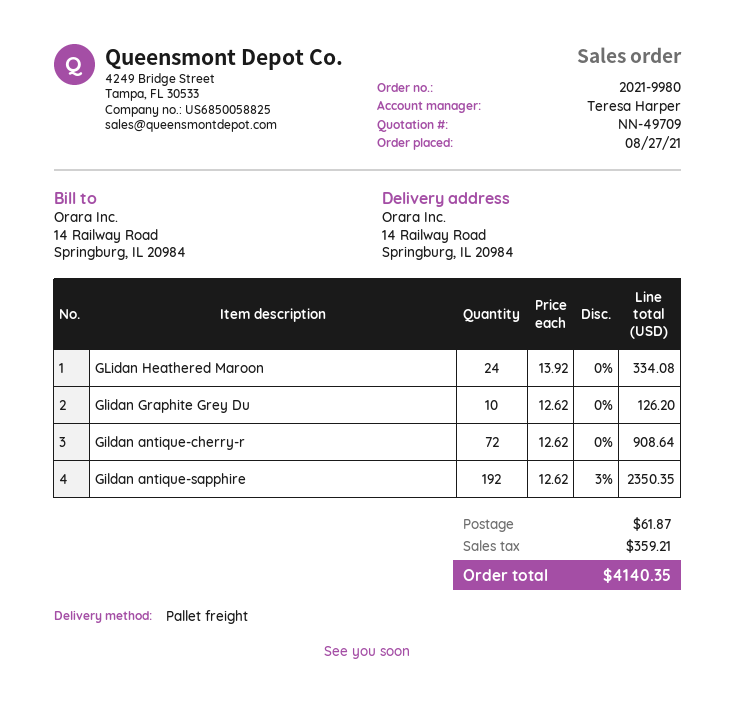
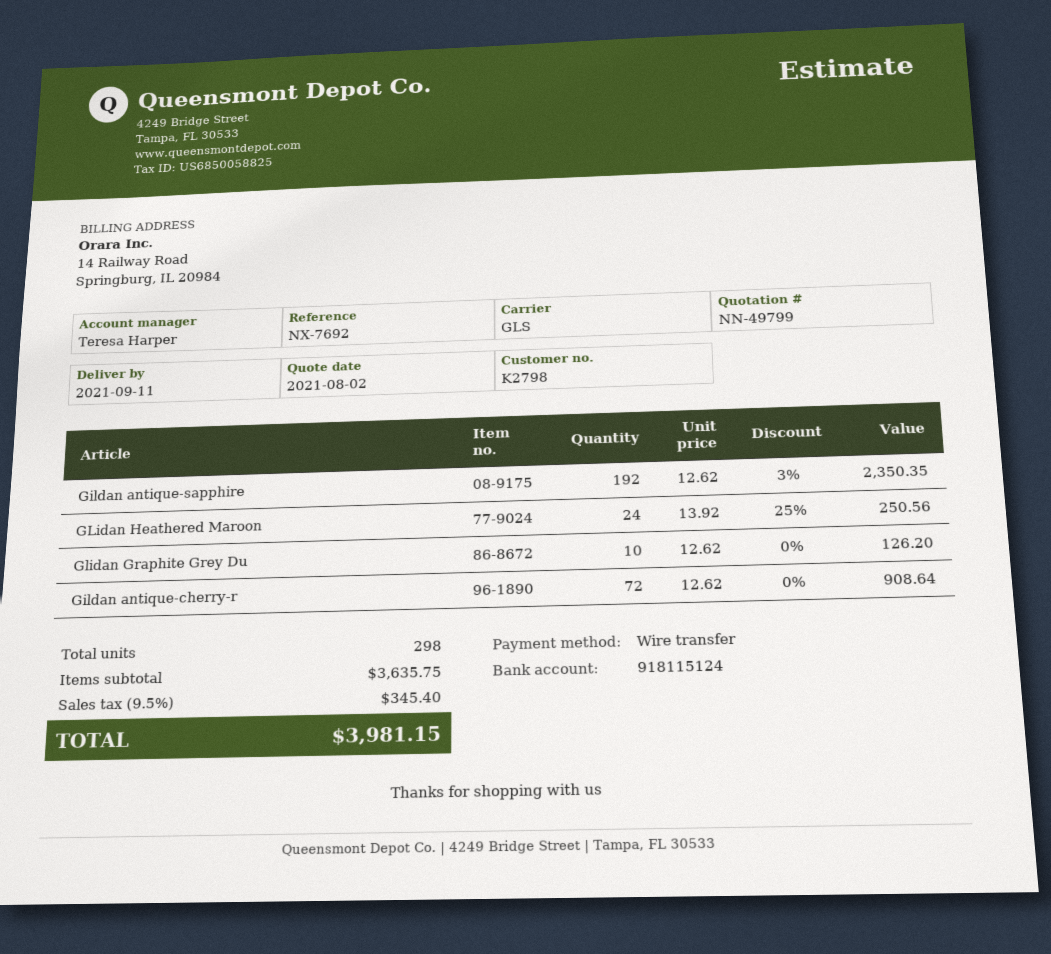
quote number: NN-49709 -> NN-49799
shipping method: pallet freight -> GLS
GLidan Heathered Maroon: 24 x 13.92 = 334.08 -> 24 x 13.92 - 25% = 250.56
shipping: 61.87 -> none
tax: 359.21 -> 345.40
total: 4140.35 -> 3981.15

